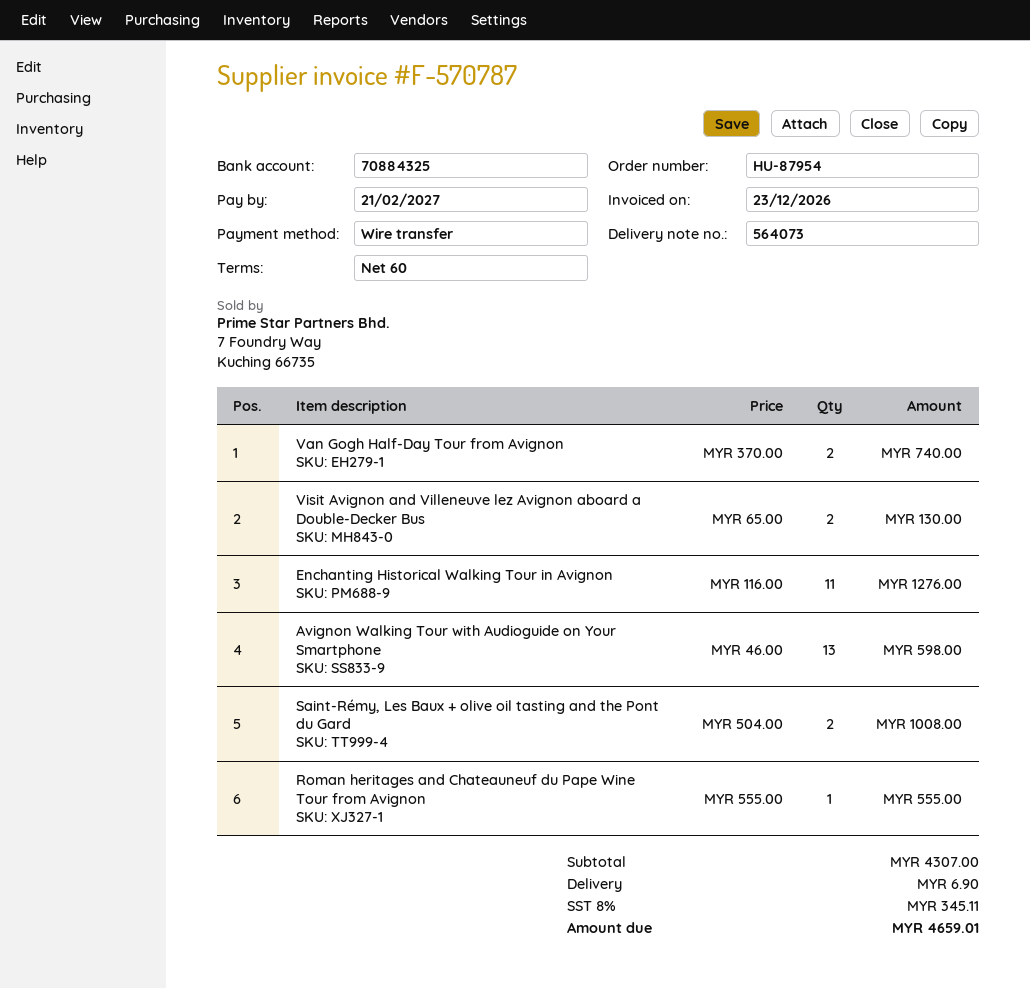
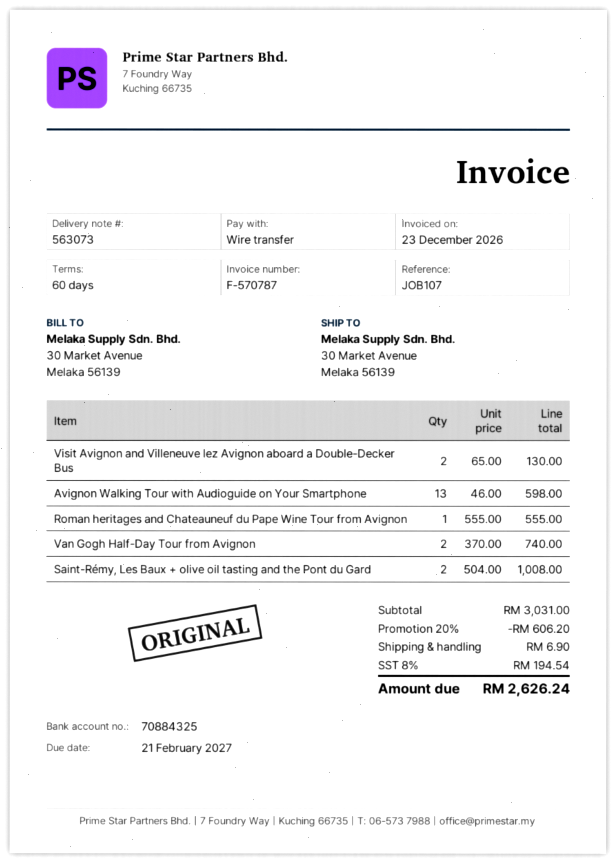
delivery note number: 564073 -> 563073
Enchanting Historical Walking Tour in Avignon: 11 x 116.00 = 1276.00 -> none
subtotal: 4307.00 -> 3031.00
discount: none -> 20% = 606.20
tax: 8% = 345.11 -> 8% = 194.54
total: 4659.01 -> 2626.24

